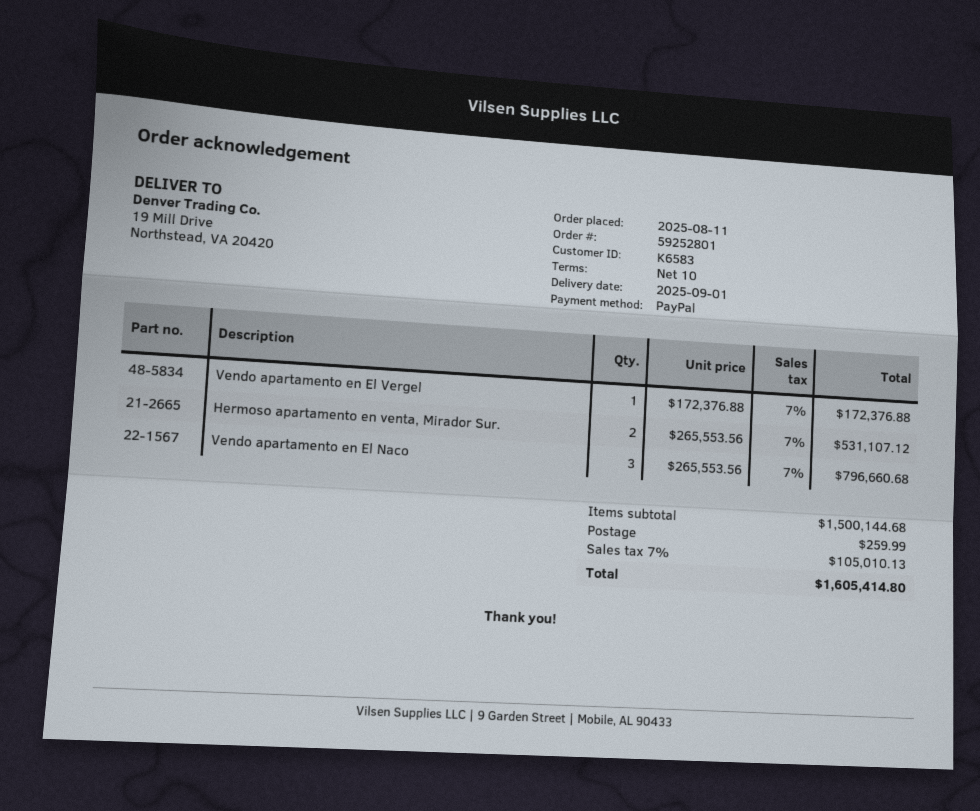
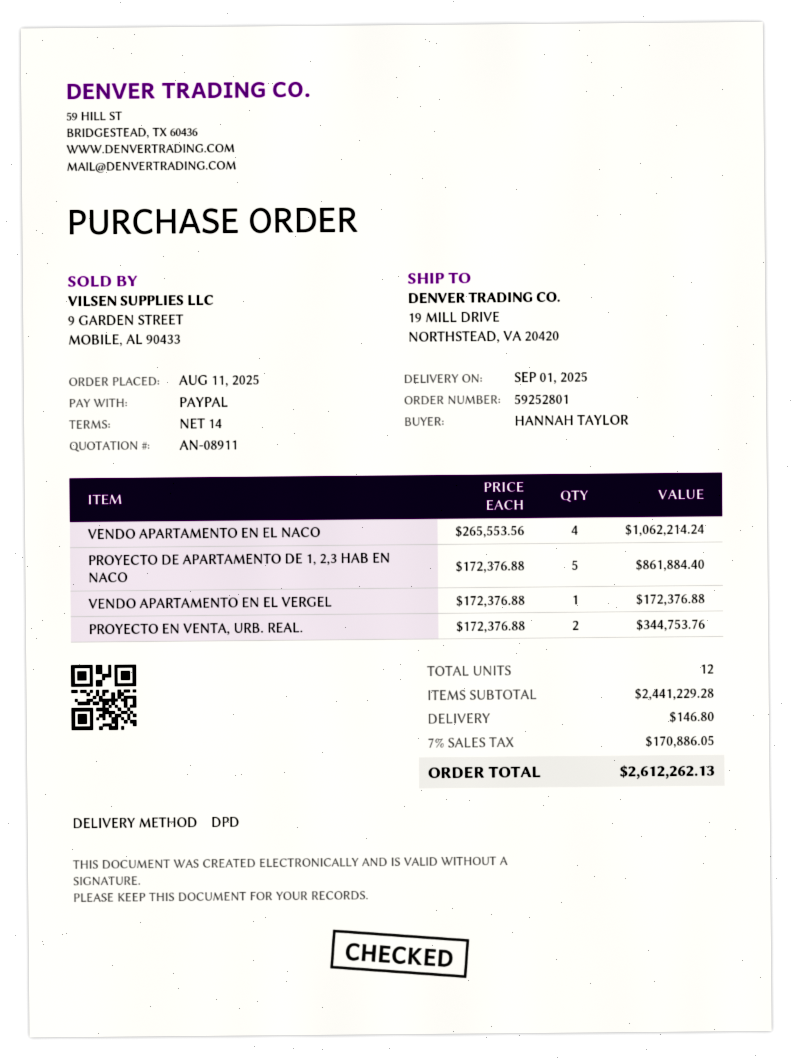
payment terms: 10 days -> 14 days
Hermoso apartamento en venta, Mirador Sur.: 2 x 265553.56 = 531107.12 -> none
Vendo apartamento en El Naco: 3 x 265553.56 = 796660.68 -> 4 x 265553.56 = 1062214.24
PROYECTO DE APARTAMENTO DE 1, 2,3 HAB EN NACO: none -> 5 x 172376.88 = 861884.40
PROYECTO EN VENTA, URB. REAL.: none -> 2 x 172376.88 = 344753.76
subtotal: 1500144.68 -> 2441229.28
shipping: 259.99 -> 146.80
tax: 7% = 105010.13 -> 7% = 170886.05
total: 1605414.80 -> 2612262.13

